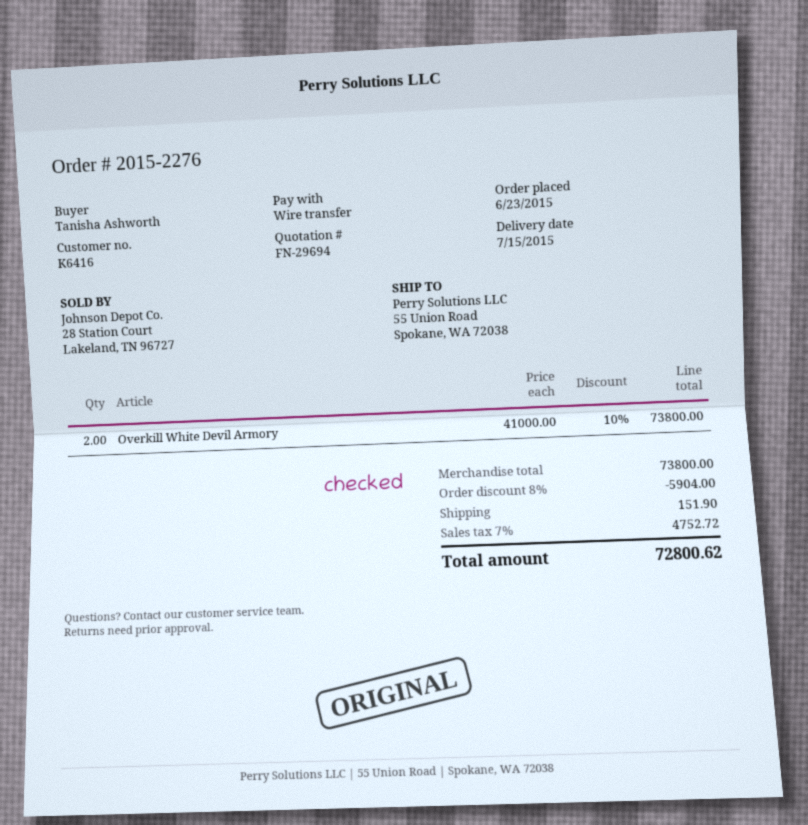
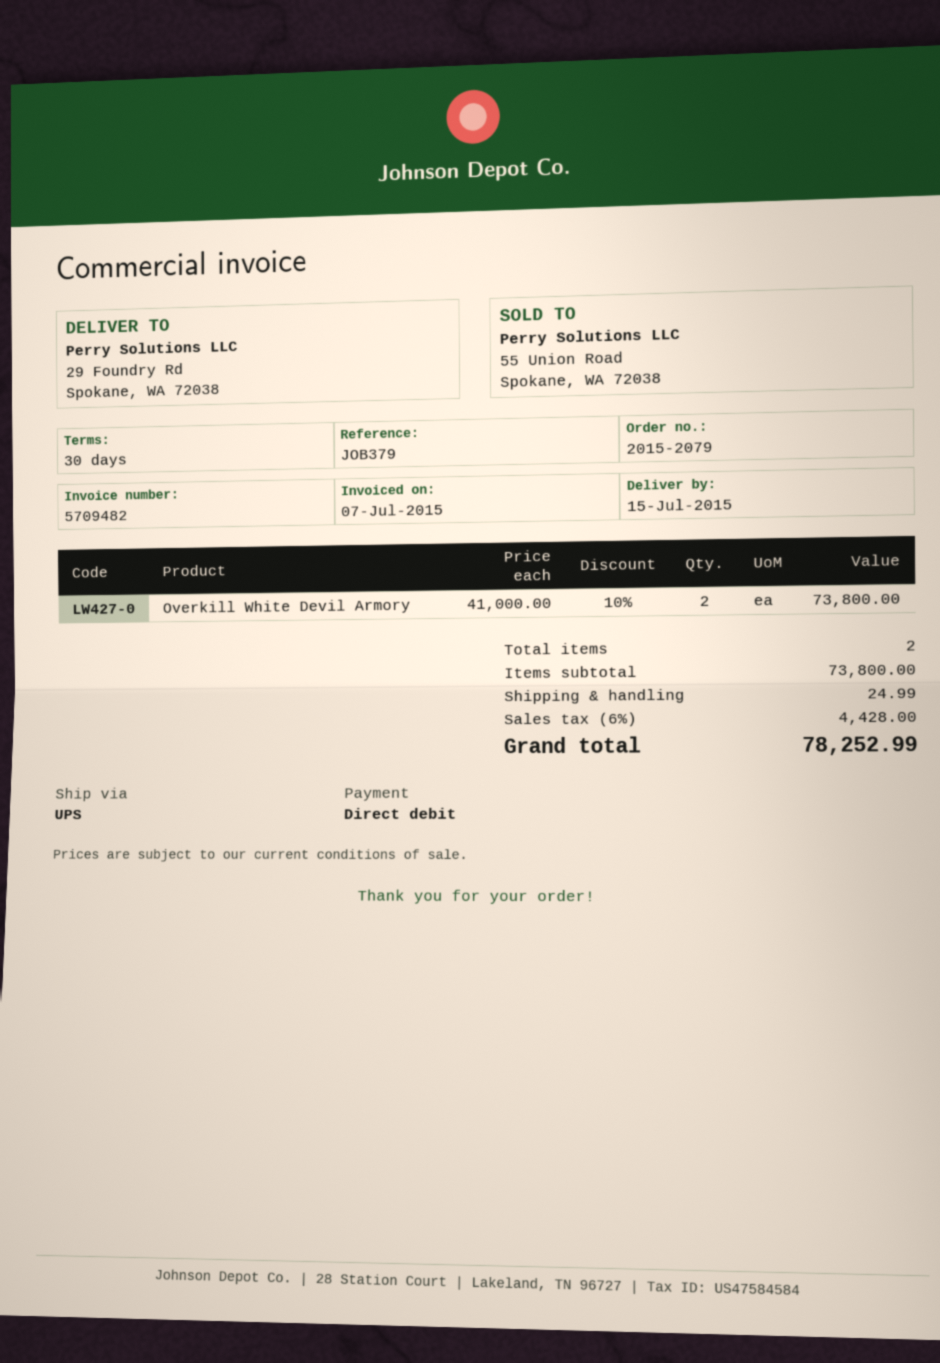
order number: 2015-2276 -> 2015-2079
payment method: bank transfer -> direct debit
ship to: 55 Union Road, Spokane, WA 72038 -> 29 Foundry Rd, Spokane, WA 72038
discount: 8% = 5904.00 -> none
shipping: 151.90 -> 24.99
tax: 7% = 4752.72 -> 6% = 4428.00
total: 72800.62 -> 78252.99

